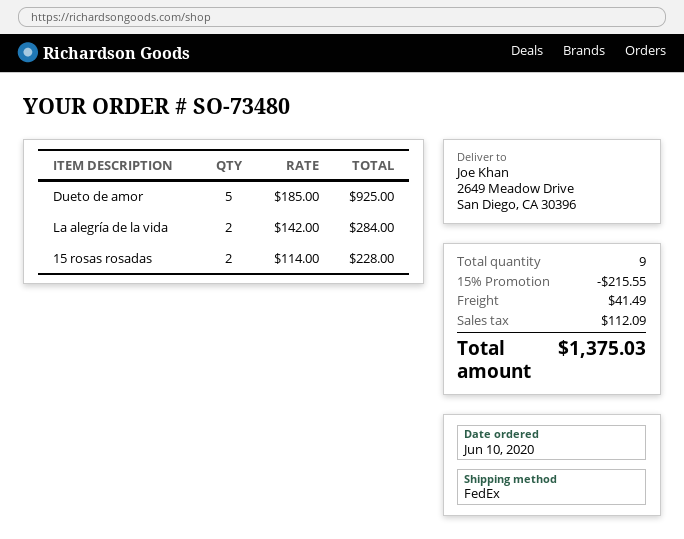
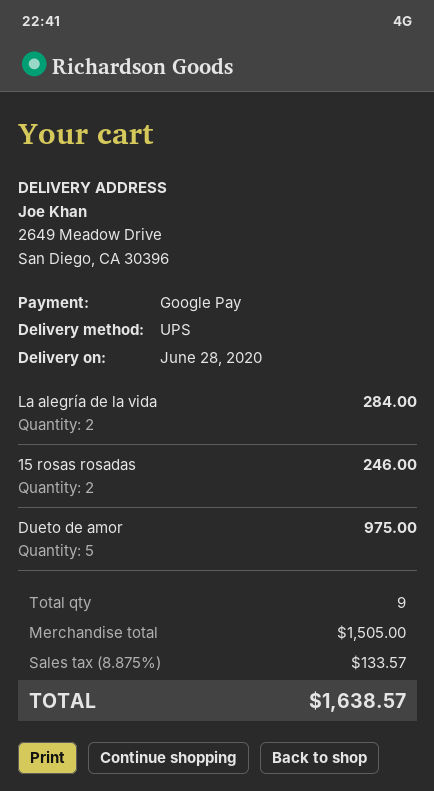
shipping method: FedEx -> UPS
Dueto de amor: 5 for 925.00 -> 5 for 975.00
15 rosas rosadas: 2 for 228.00 -> 2 for 246.00
discount: 15% = 215.55 -> none
shipping: 41.49 -> none
tax: 112.09 -> 133.57
total: 1375.03 -> 1638.57

